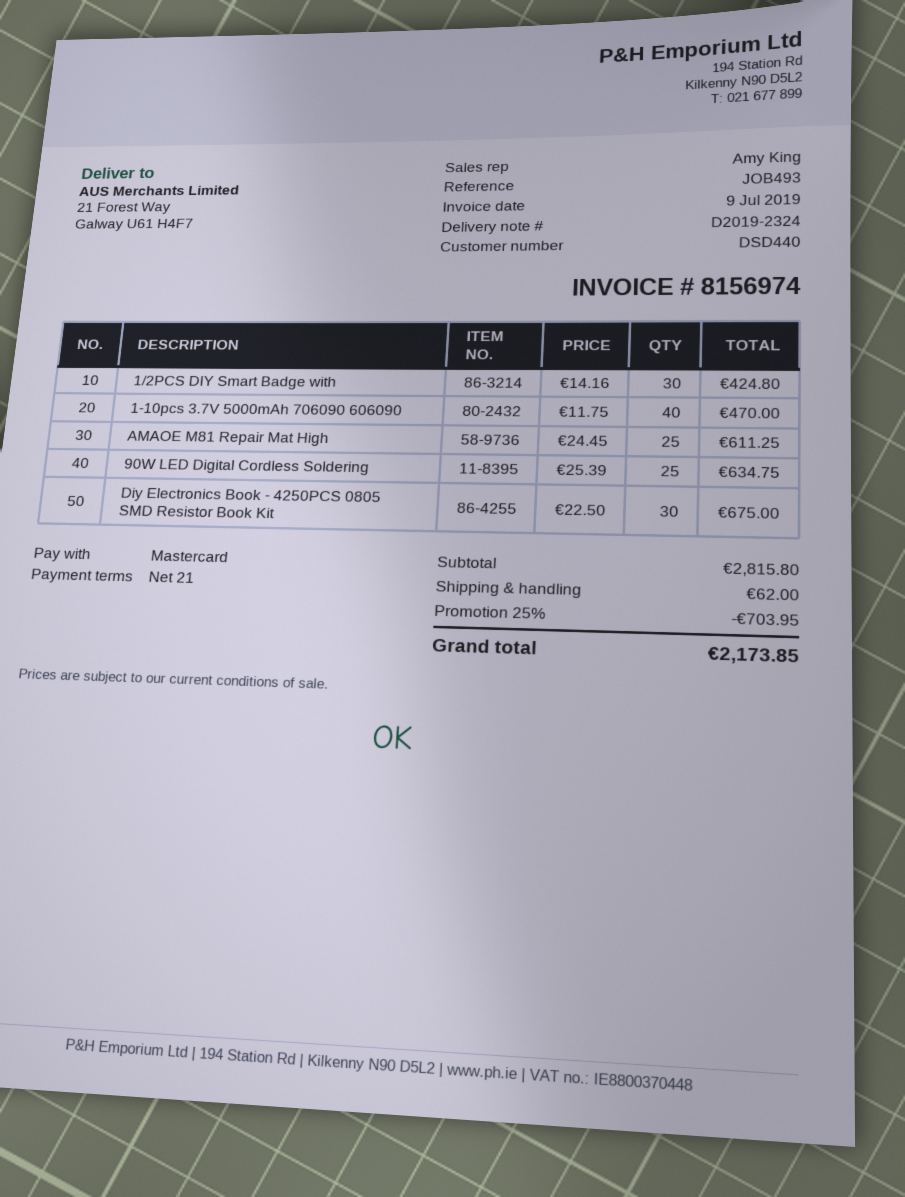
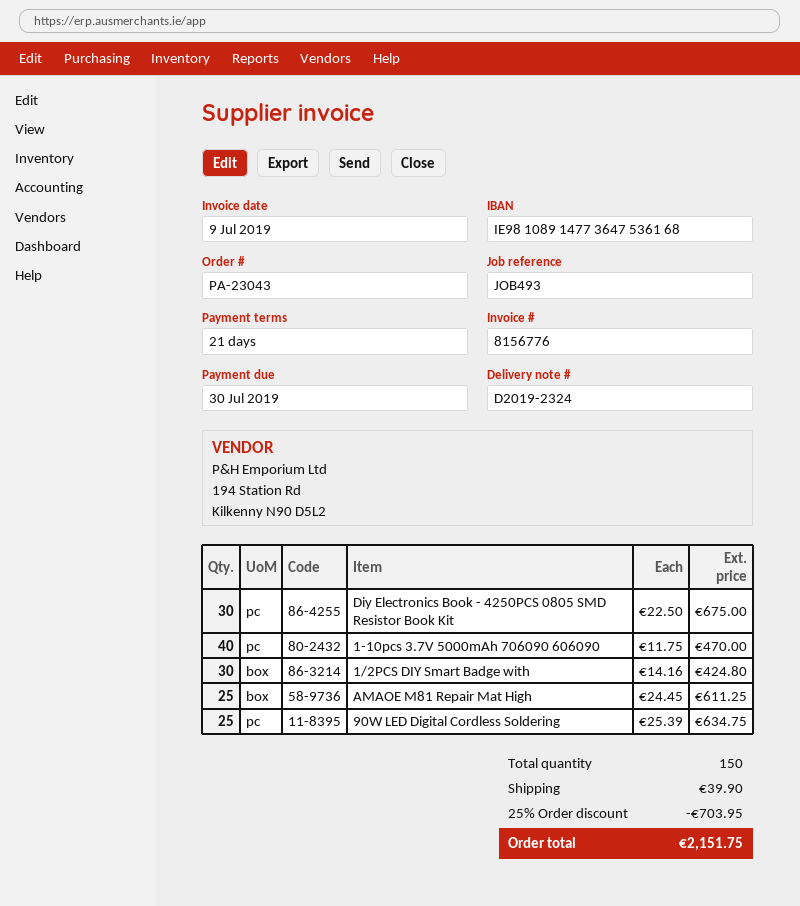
invoice number: 8156974 -> 8156776
shipping: 62.00 -> 39.90
total: 2173.85 -> 2151.75

